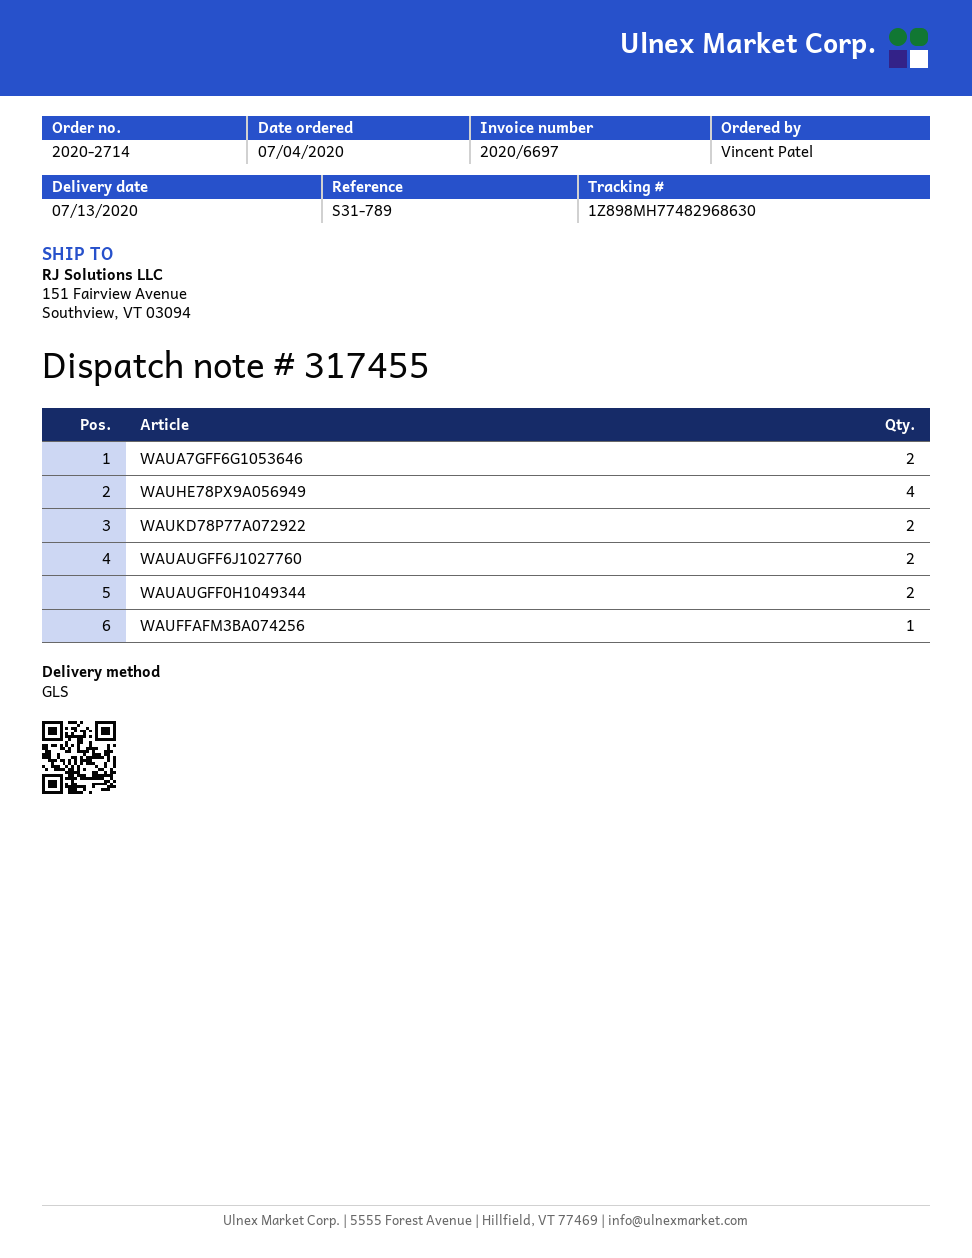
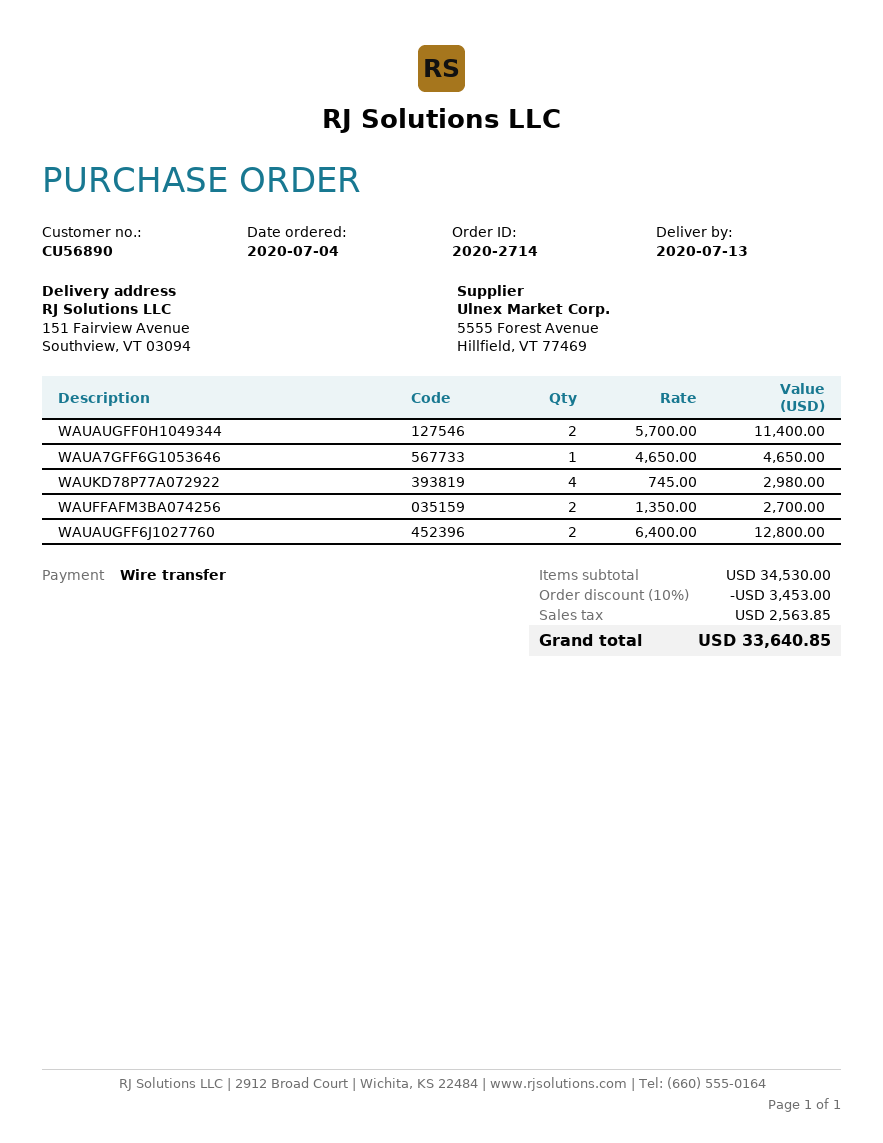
WAUA7GFF6G1053646: 2 -> 1
WAUHE78PX9A056949: 4 -> none
WAUKD78P77A072922: 2 -> 4
WAUFFAFM3BA074256: 1 -> 2

